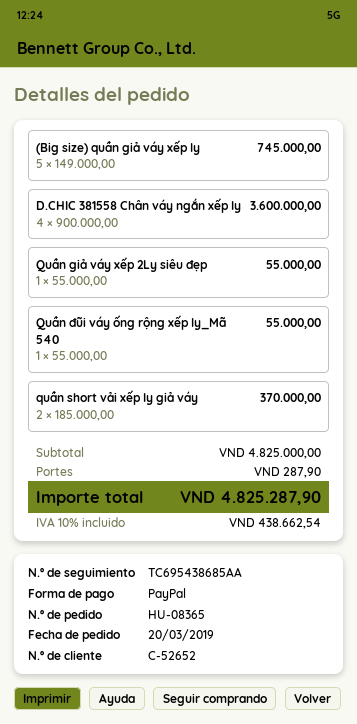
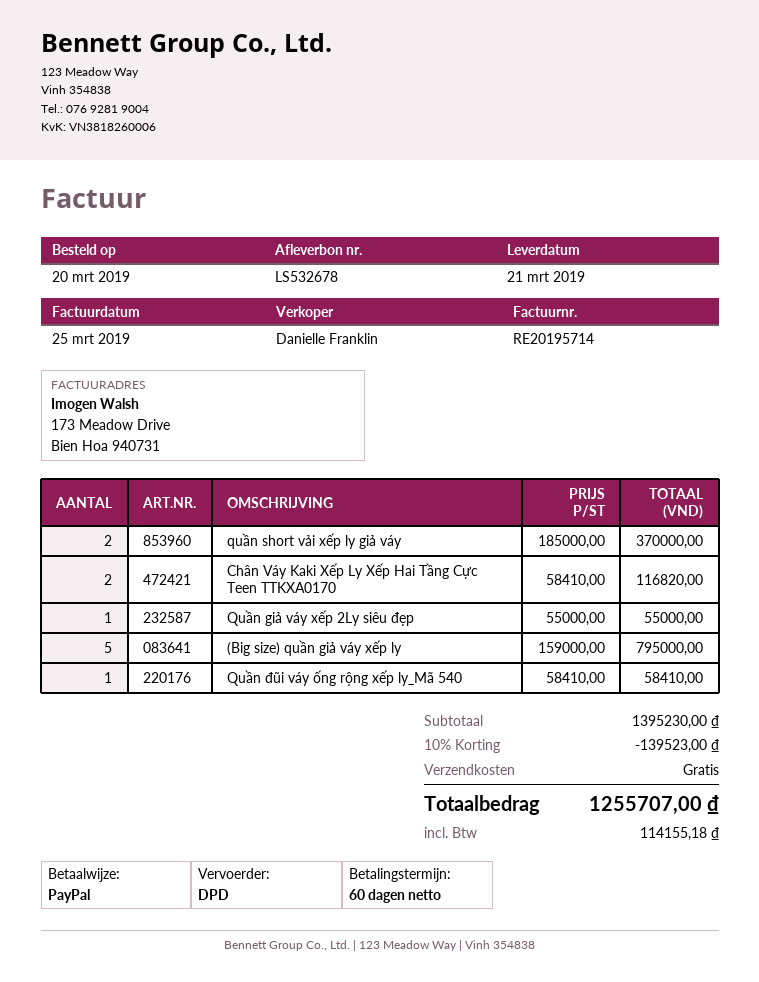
(Big size) quần giả váy xếp ly: 5 x 149000.00 = 745000.00 -> 5 x 159000.00 = 795000.00
D.CHIC 381558 Chân váy ngắn xếp ly: 4 x 900000.00 = 3600000.00 -> none
Quần đũi váy ống rộng xếp ly_Mã 540: 1 x 55000.00 = 55000.00 -> 1 x 58410.00 = 58410.00
Chân Váy Kaki Xếp Ly Xếp Hai Tầng Cực Teen TTKXA0170: none -> 2 x 58410.00 = 116820.00
subtotal: 4825000.00 -> 1395230.00
discount: none -> 10% = 139523.00
shipping: 287.90 -> 0.00
tax: 438662.54 -> 114155.18
total: 4825287.90 -> 1255707.00

